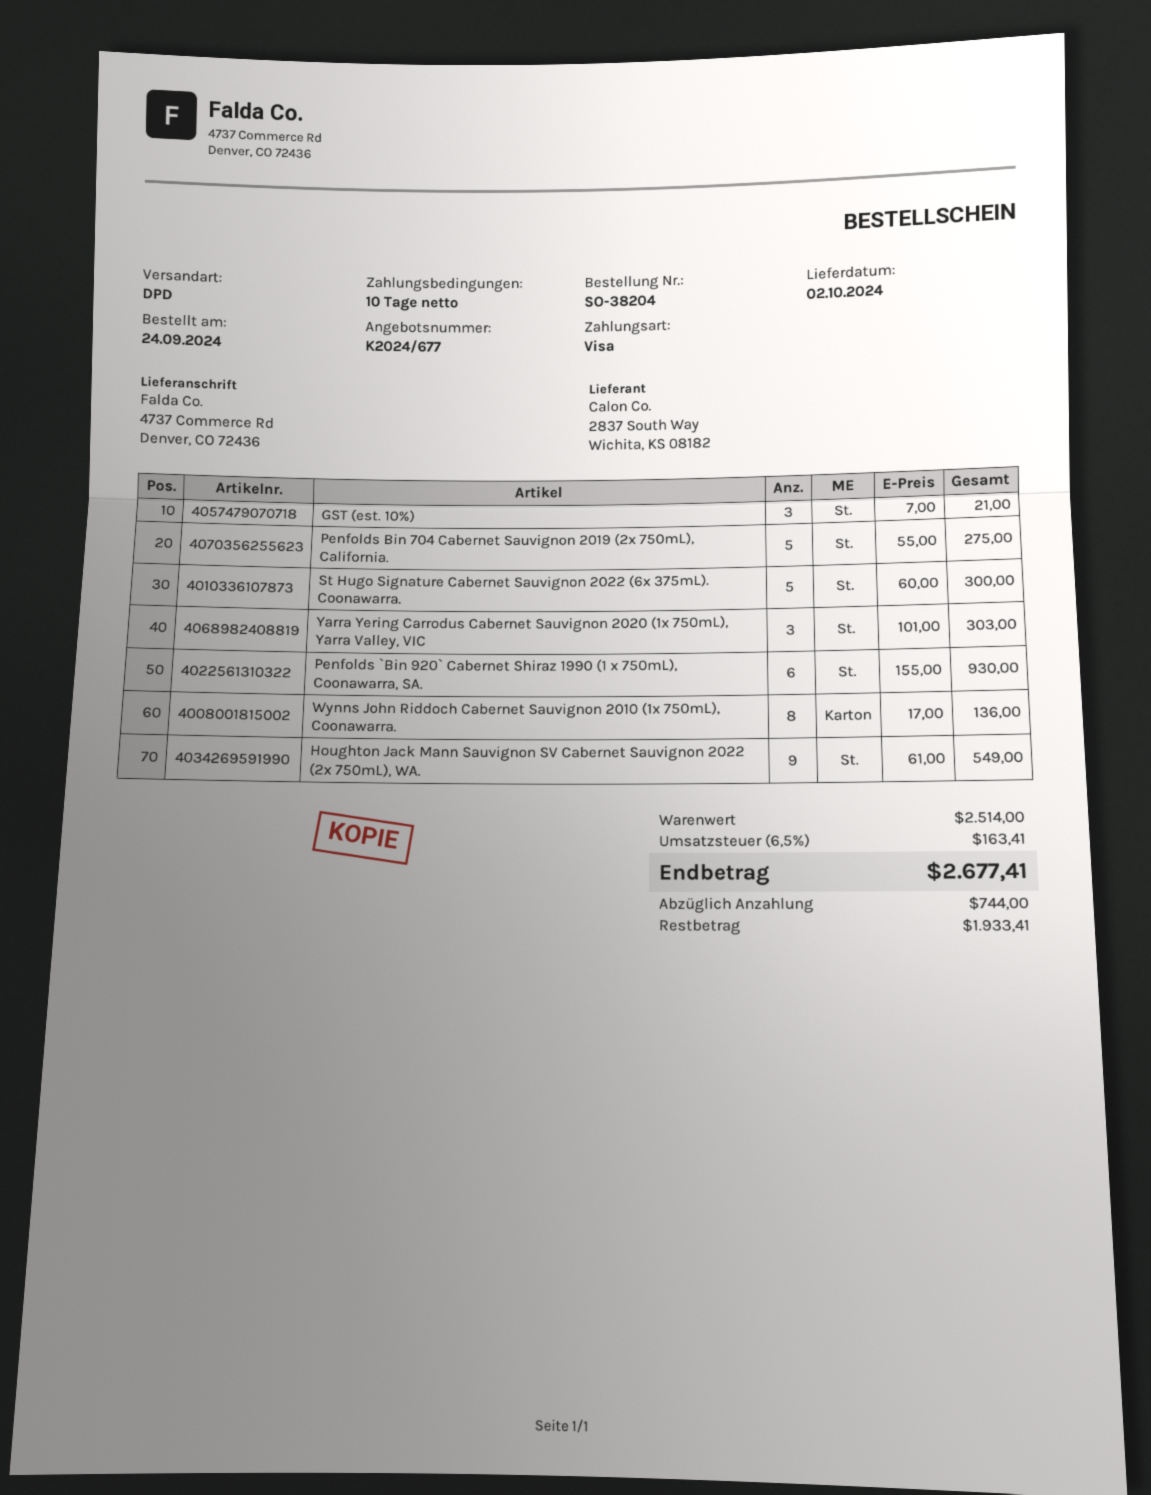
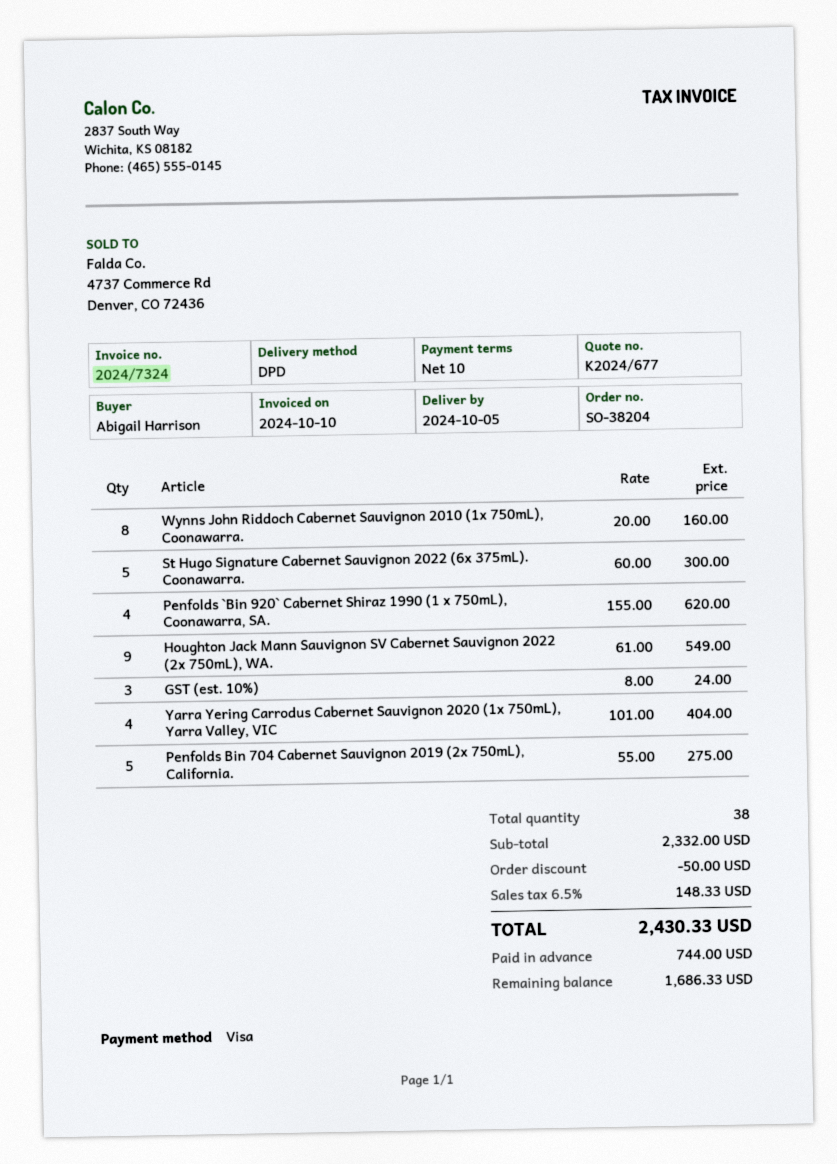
delivery date: 2024-10-02 -> 2024-10-05
GST (est. 10%): 3 x 7.00 = 21.00 -> 3 x 8.00 = 24.00
Yarra Yering Carrodus Cabernet Sauvignon 2020 (1x 750mL), Yarra Valley, VIC: 3 x 101.00 = 303.00 -> 4 x 101.00 = 404.00
Penfolds `Bin 920` Cabernet Shiraz 1990 (1 x 750mL), Coonawarra, SA.: 6 x 155.00 = 930.00 -> 4 x 155.00 = 620.00
Wynns John Riddoch Cabernet Sauvignon 2010 (1x 750mL), Coonawarra.: 8 x 17.00 = 136.00 -> 8 x 20.00 = 160.00
subtotal: 2514.00 -> 2332.00
discount: none -> 50.00
tax: 6.5% = 163.41 -> 6.5% = 148.33
total: 2677.41 -> 2430.33
balance: 1933.41 -> 1686.33

